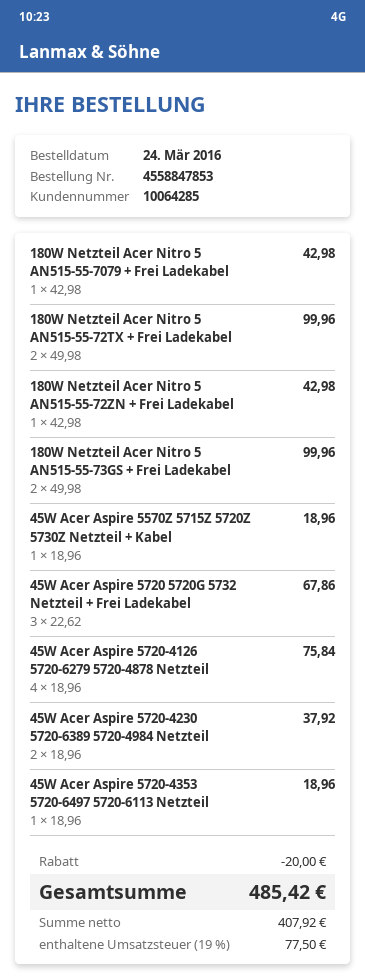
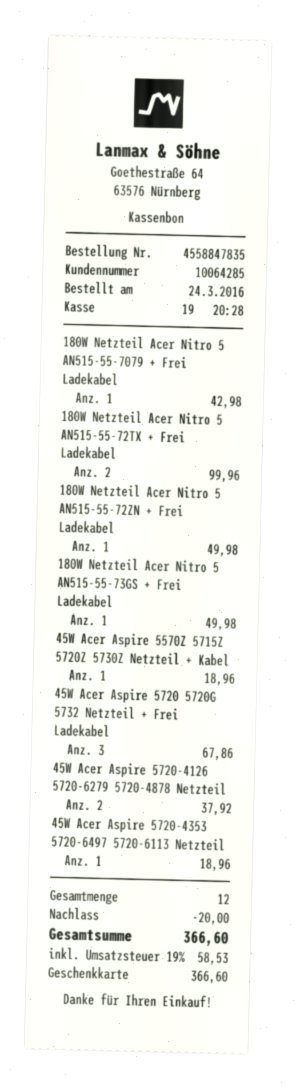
order number: 4558847853 -> 4558847835
180W Netzteil Acer Nitro 5 AN515-55-72ZN + Frei Ladekabel: 1 for 42.98 -> 1 for 49.98
180W Netzteil Acer Nitro 5 AN515-55-73GS + Frei Ladekabel: 2 for 99.96 -> 1 for 49.98
45W Acer Aspire 5720-4126 5720-6279 5720-4878 Netzteil: 4 for 75.84 -> 2 for 37.92
45W Acer Aspire 5720-4230 5720-6389 5720-4984 Netzteil: 2 for 37.92 -> none
tax: 19% = 77.50 -> 19% = 58.53
total: 485.42 -> 366.60

